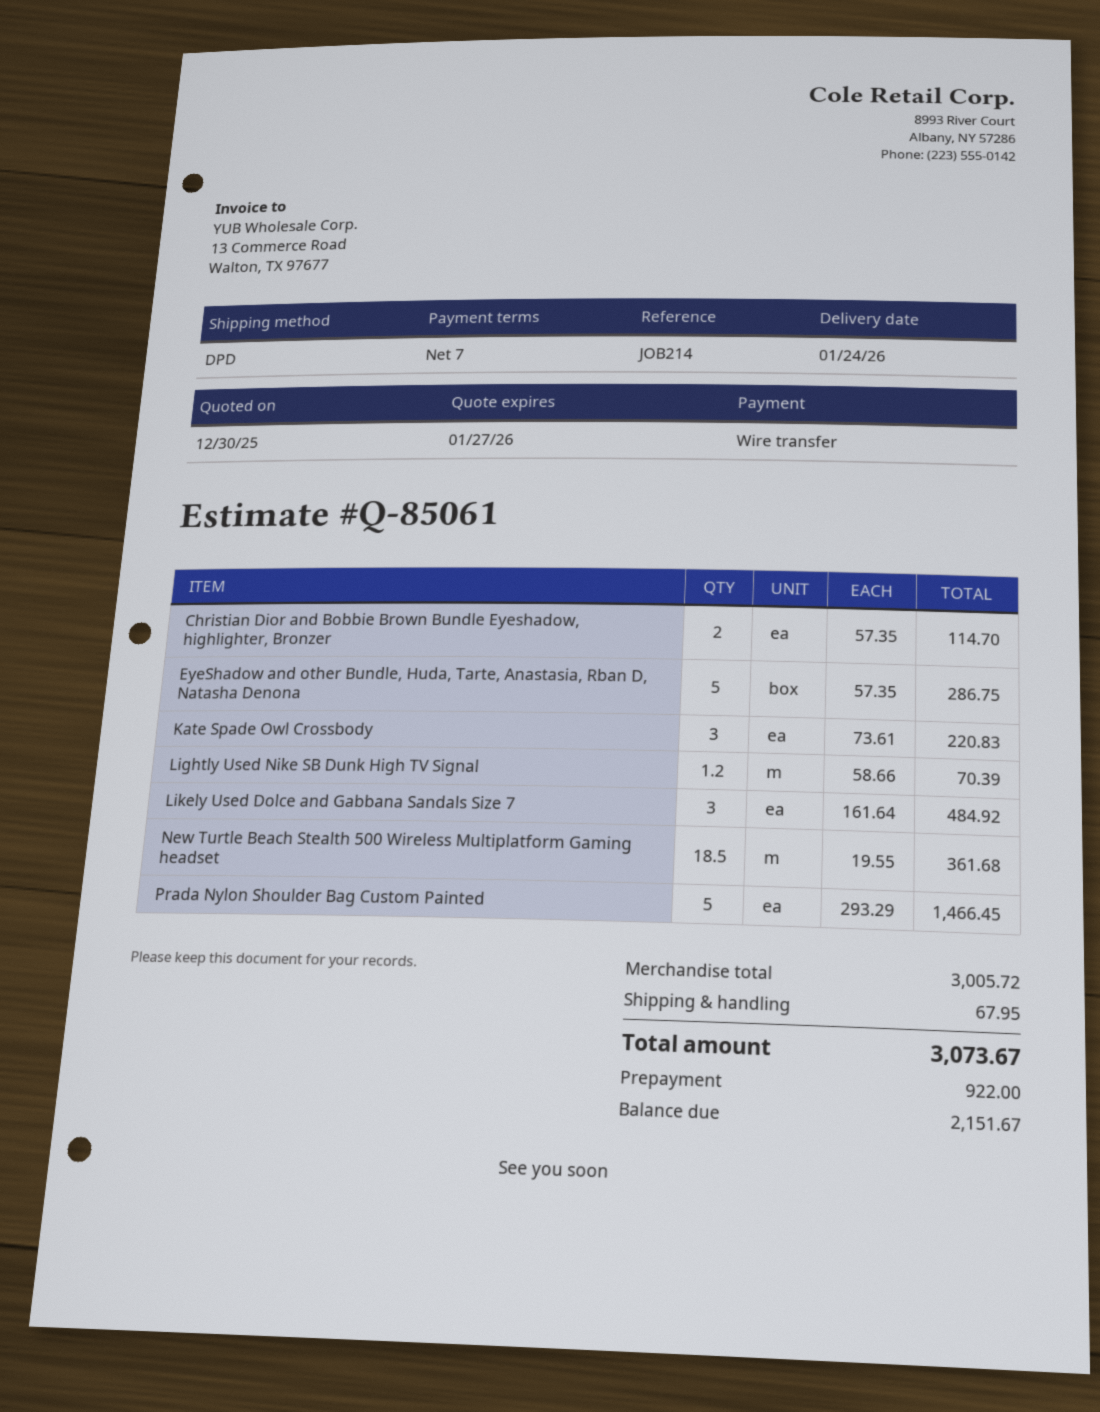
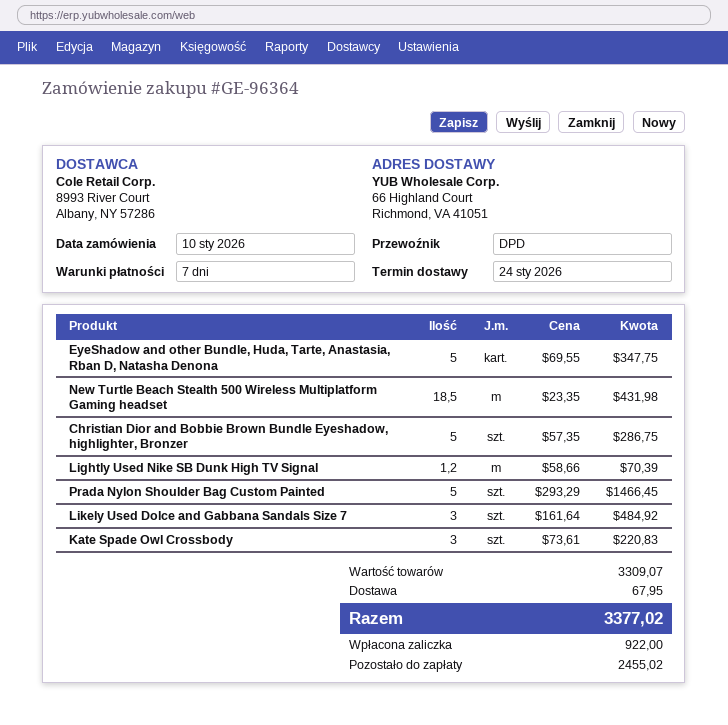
Christian Dior and Bobbie Brown Bundle Eyeshadow, highlighter, Bronzer: 2 x 57.35 = 114.70 -> 5 x 57.35 = 286.75
EyeShadow and other Bundle, Huda, Tarte, Anastasia, Rban D, Natasha Denona: 5 x 57.35 = 286.75 -> 5 x 69.55 = 347.75
New Turtle Beach Stealth 500 Wireless Multiplatform Gaming headset: 18.5 x 19.55 = 361.68 -> 18.5 x 23.35 = 431.98
subtotal: 3005.72 -> 3309.07
total: 3073.67 -> 3377.02
balance: 2151.67 -> 2455.02

